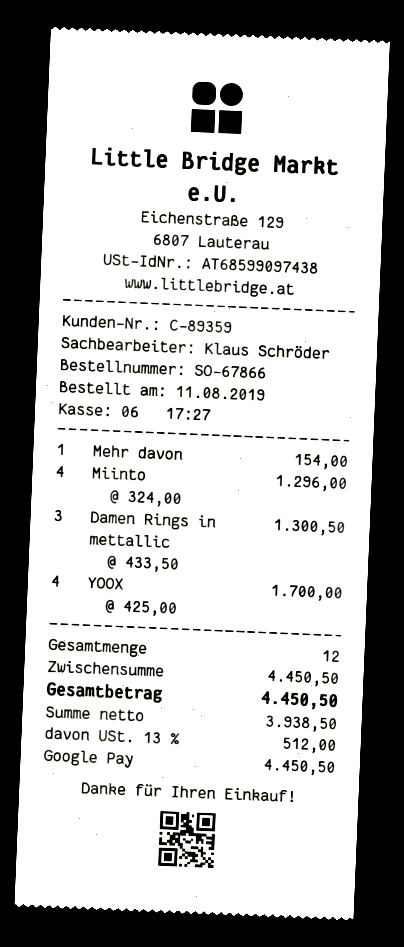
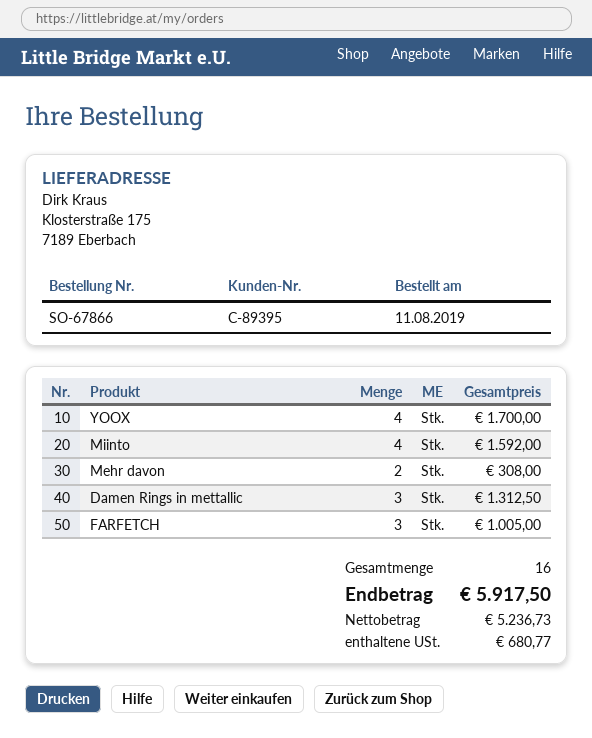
customer number: C-89359 -> C-89395
Mehr davon: 1 for 154.00 -> 2 for 308.00
Miinto: 4 for 1296.00 -> 4 for 1592.00
Damen Rings in mettallic: 3 for 1300.50 -> 3 for 1312.50
FARFETCH: none -> 3 for 1005.00
total quantity: 12 -> 16
net: 3938.50 -> 5236.73
tax: 512.00 -> 680.77
total: 4450.50 -> 5917.50

